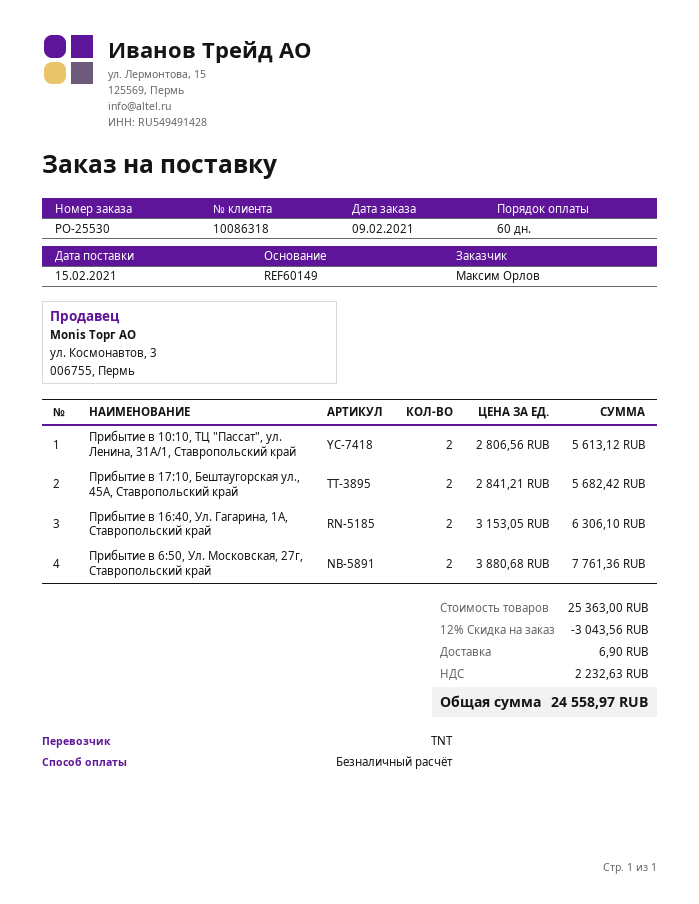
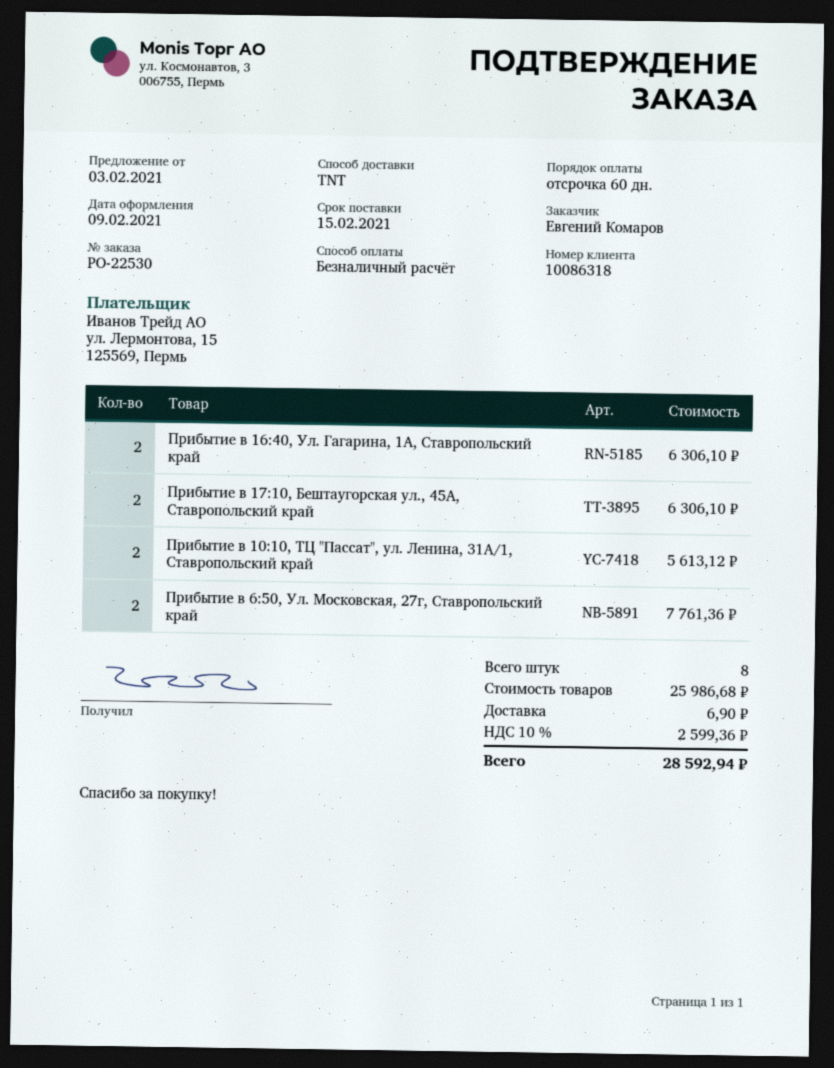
order number: PO-25530 -> PO-22530
ordered by: Максим Орлов -> Евгений Комаров
Прибытие в 17:10, Бештаугорская ул., 45А, Ставропольский край: 2 for 5682.42 -> 2 for 6306.10
subtotal: 25363.00 -> 25986.68
discount: 12% = 3043.56 -> none
tax: 2232.63 -> 2599.36
total: 24558.97 -> 28592.94

